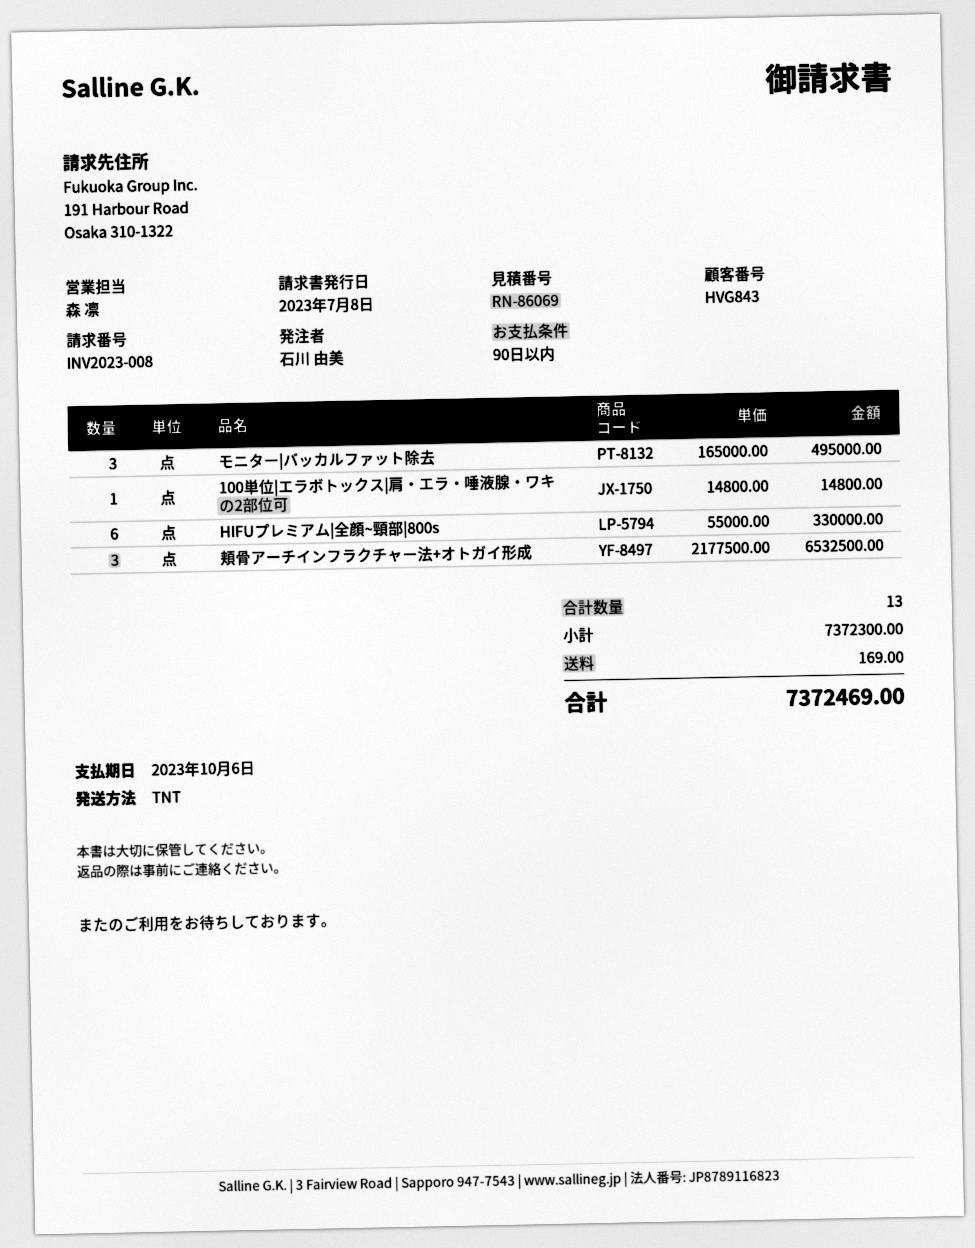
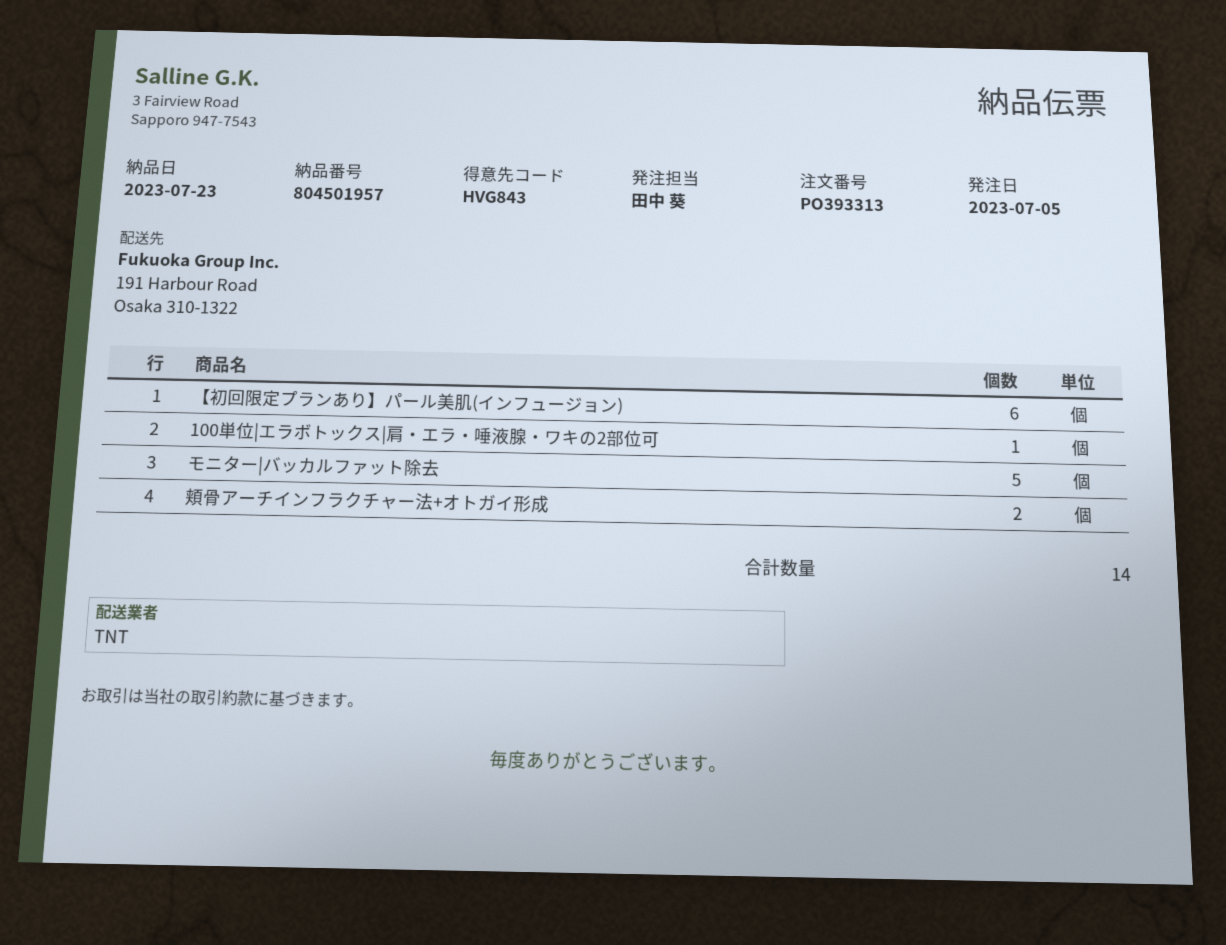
ordered by: 石川 由美 -> 田中 葵
モニター|バッカルファット除去: 3 -> 5
HIFUプレミアム|全顔~頸部|800s: 6 -> none
頬骨アーチインフラクチャー法+オトガイ形成: 3 -> 2
【初回限定プランあり】パール美肌(インフュージョン): none -> 6
total quantity: 13 -> 14

